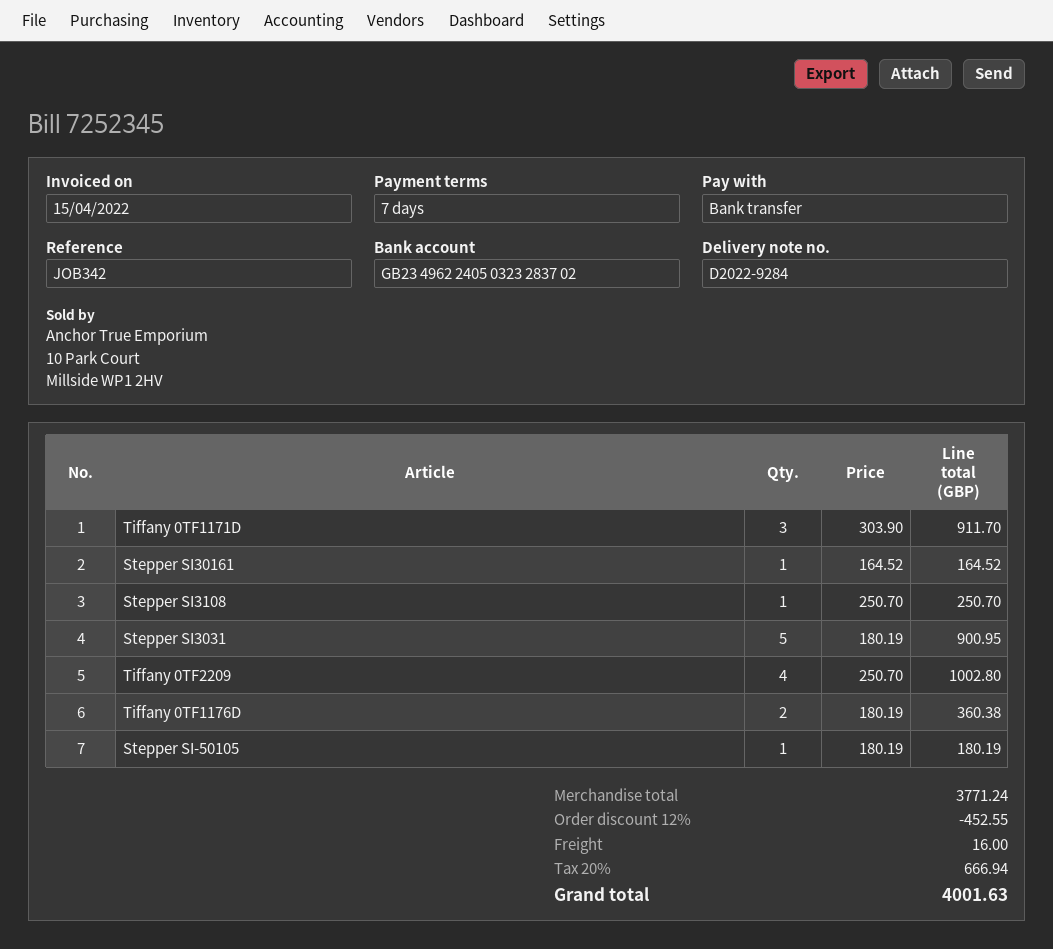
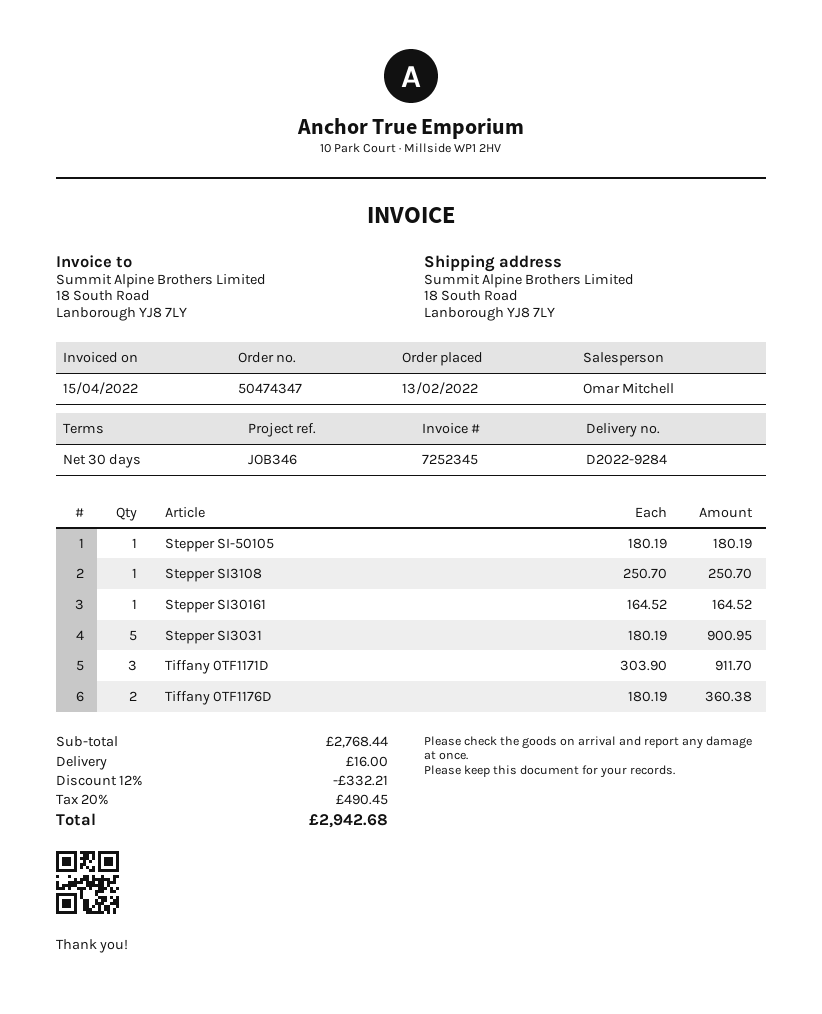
payment terms: 7 days -> 30 days
reference: JOB342 -> JOB346
Tiffany 0TF2209: 4 x 250.70 = 1002.80 -> none
subtotal: 3771.24 -> 2768.44
discount: 12% = 452.55 -> 12% = 332.21
tax: 20% = 666.94 -> 20% = 490.45
total: 4001.63 -> 2942.68

